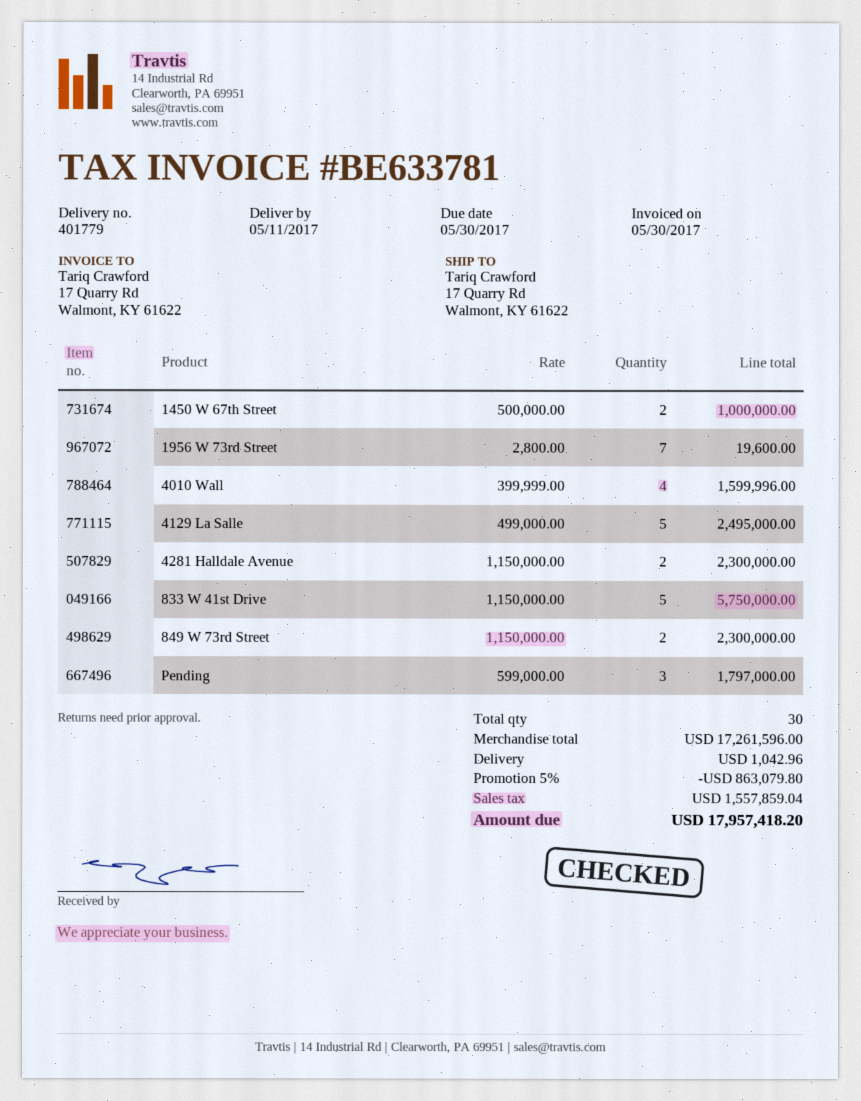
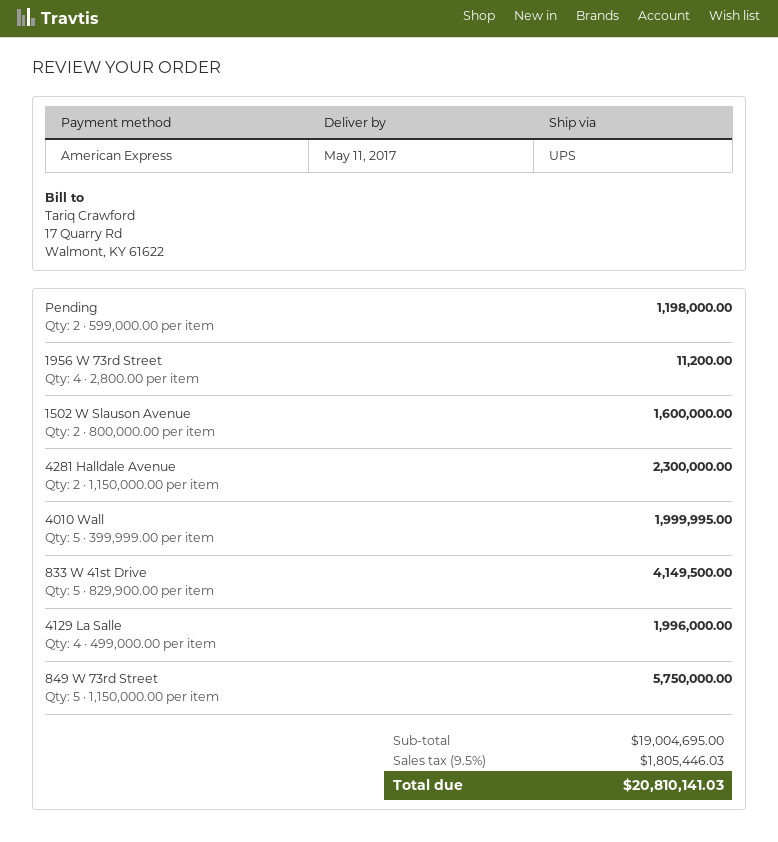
1450 W 67th Street: 2 x 500000.00 = 1000000.00 -> none
1956 W 73rd Street: 7 x 2800.00 = 19600.00 -> 4 x 2800.00 = 11200.00
4010 Wall: 4 x 399999.00 = 1599996.00 -> 5 x 399999.00 = 1999995.00
4129 La Salle: 5 x 499000.00 = 2495000.00 -> 4 x 499000.00 = 1996000.00
833 W 41st Drive: 5 x 1150000.00 = 5750000.00 -> 5 x 829900.00 = 4149500.00
849 W 73rd Street: 2 x 1150000.00 = 2300000.00 -> 5 x 1150000.00 = 5750000.00
Pending: 3 x 599000.00 = 1797000.00 -> 2 x 599000.00 = 1198000.00
1502 W Slauson Avenue: none -> 2 x 800000.00 = 1600000.00
subtotal: 17261596.00 -> 19004695.00
discount: 5% = 863079.80 -> none
shipping: 1042.96 -> none
tax: 1557859.04 -> 1805446.03
total: 17957418.20 -> 20810141.03

